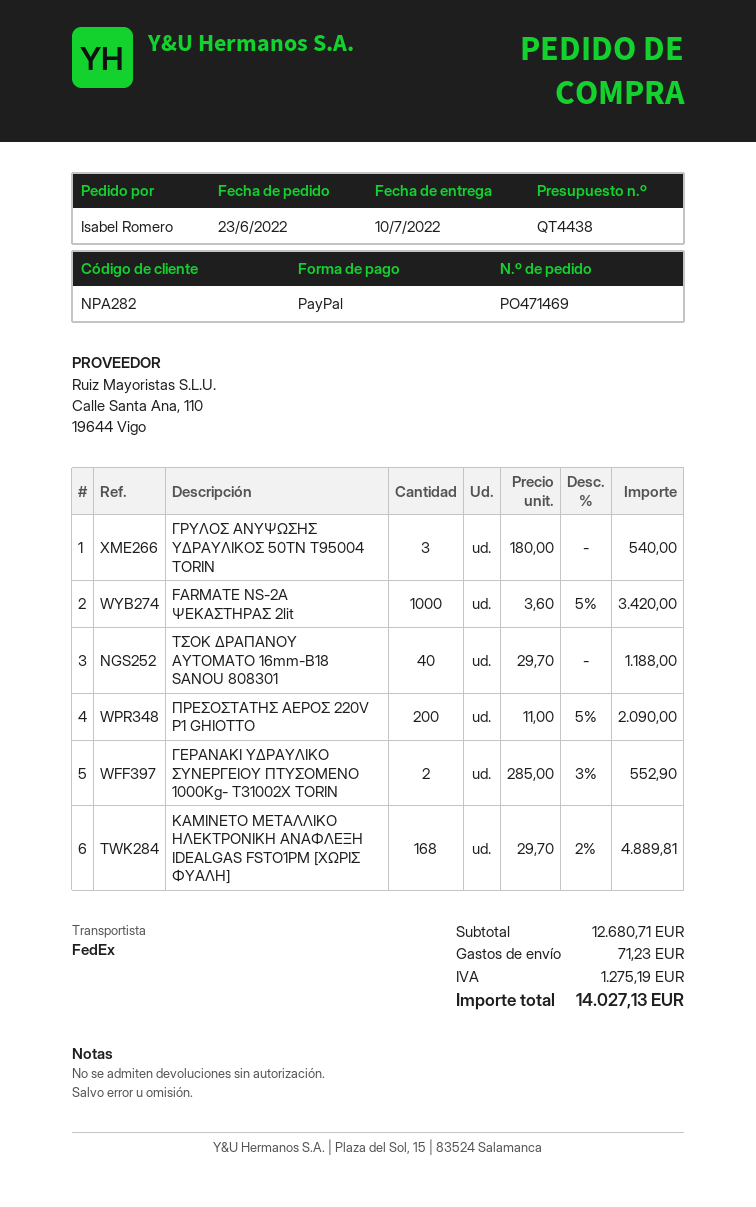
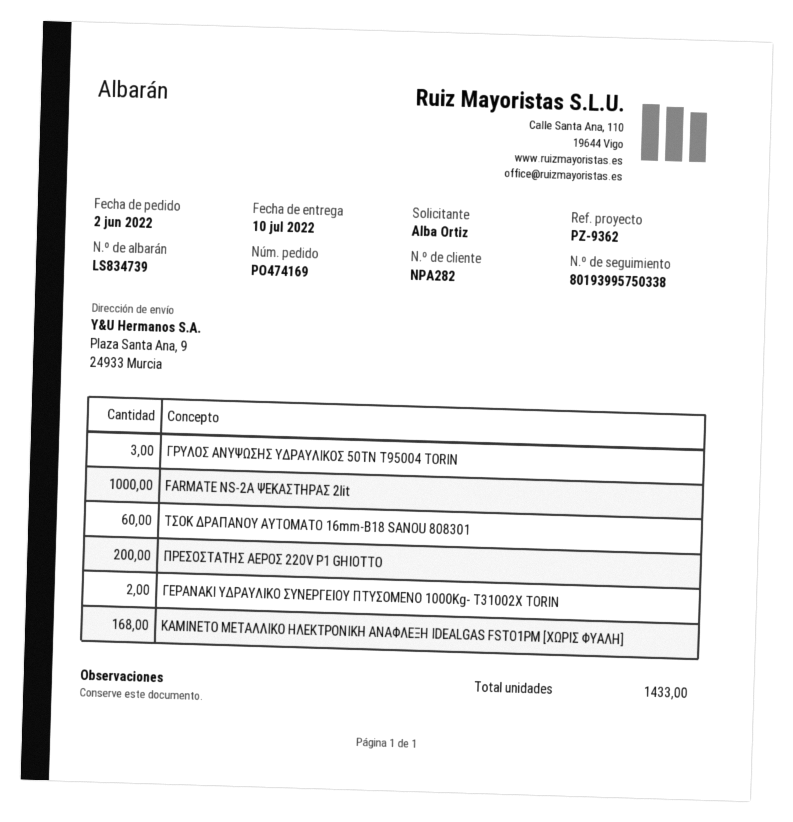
order number: PO471469 -> PO474169
order date: 2022-06-23 -> 2022-06-02
ordered by: Isabel Romero -> Alba Ortiz
ΤΣΟΚ ΔΡΑΠΑΝΟΥ ΑΥΤΟΜΑΤΟ 16mm-B18 SANOU 808301: 40 -> 60

